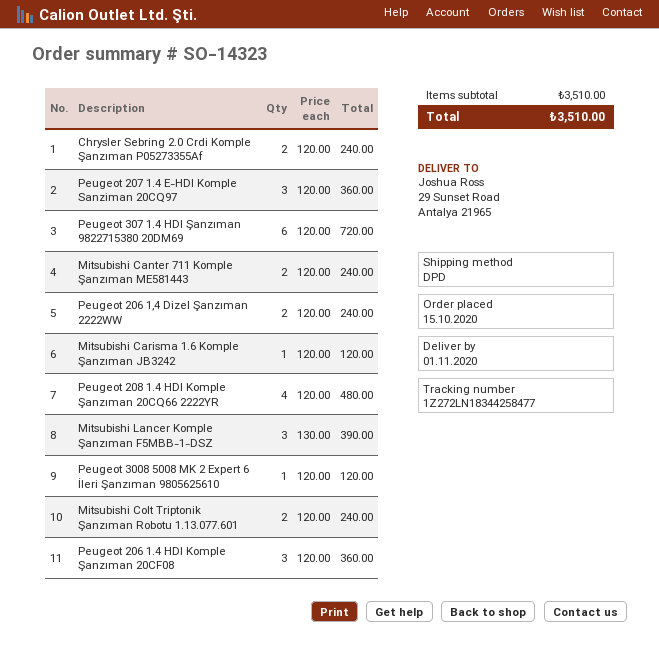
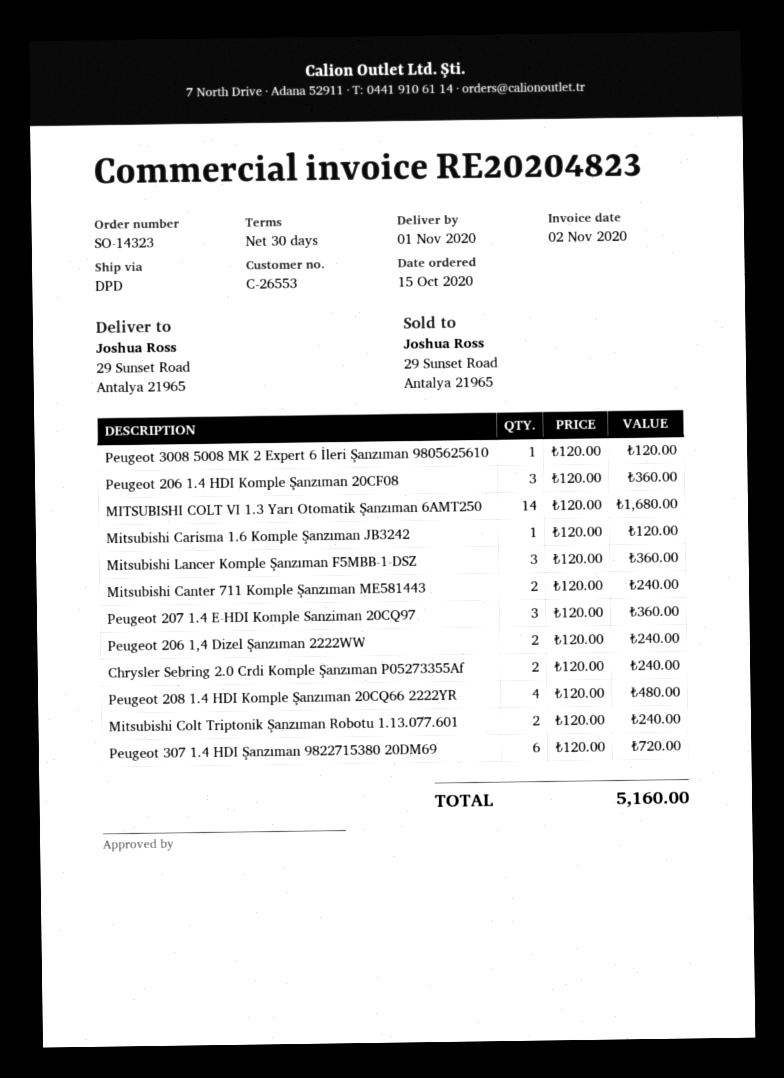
Mitsubishi Lancer Komple Şanzıman F5MBB-1-DSZ: 3 x 130.00 = 390.00 -> 3 x 120.00 = 360.00
MITSUBISHI COLT VI 1.3 Yarı Otomatik Şanzıman 6AMT250: none -> 14 x 120.00 = 1680.00
total: 3510.00 -> 5160.00

